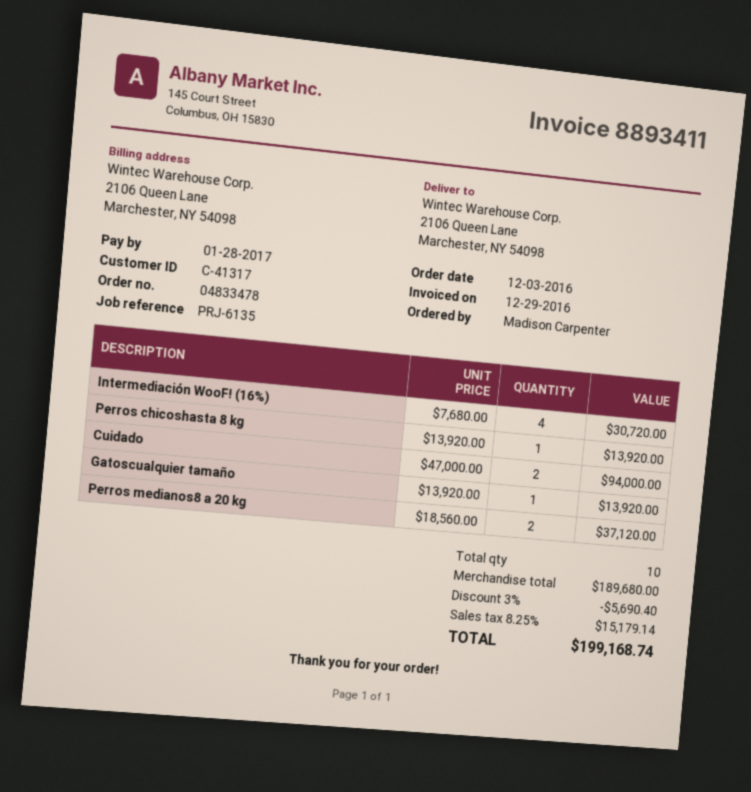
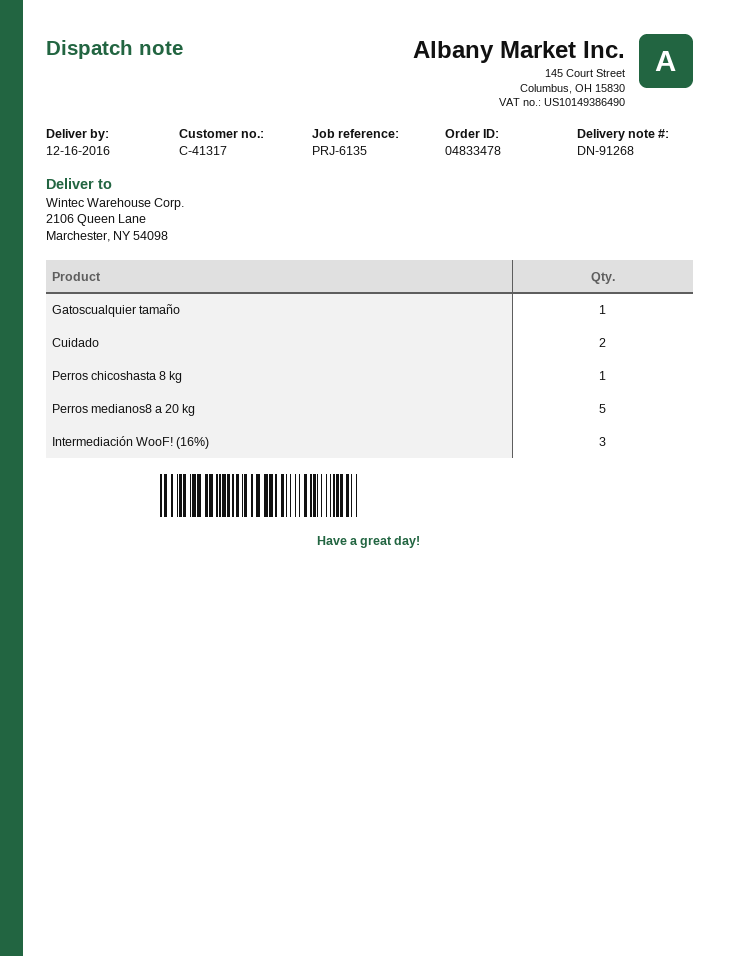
Intermediación WooF! (16%): 4 -> 3
Perros medianos8 a 20 kg: 2 -> 5

